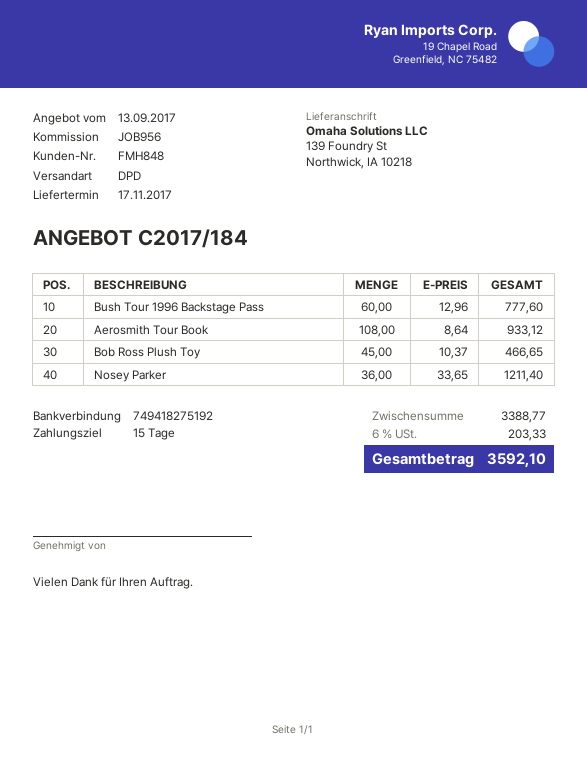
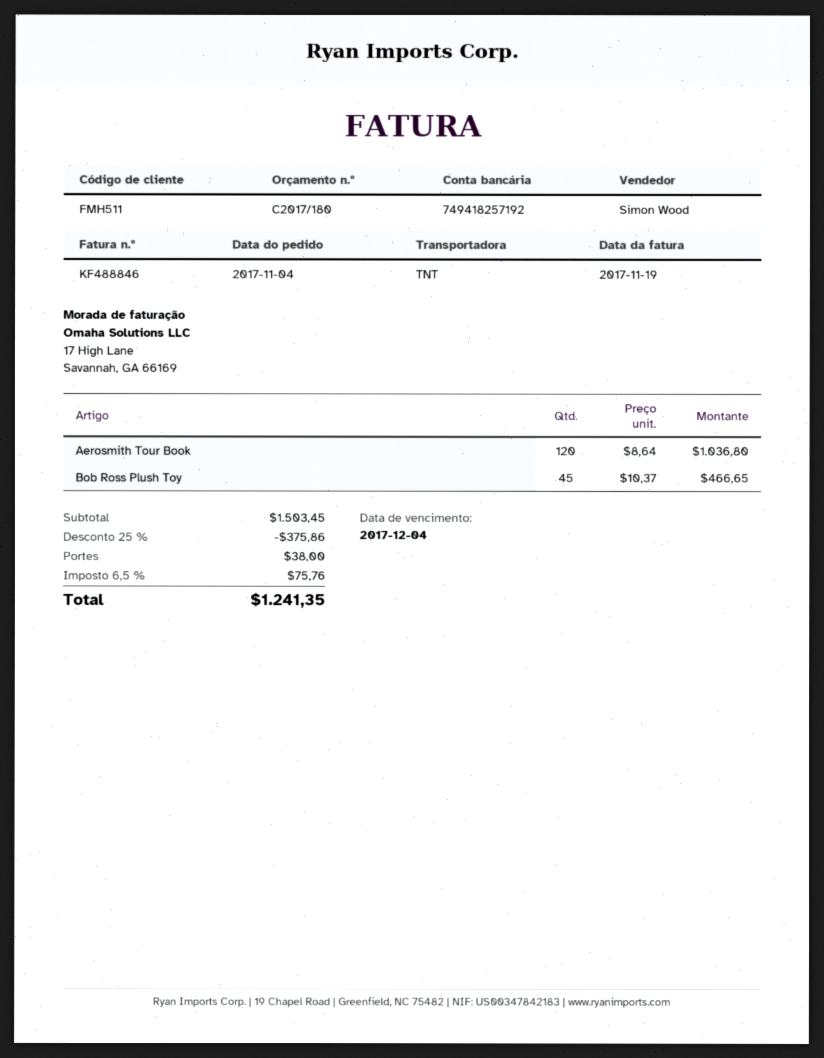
quote number: C2017/184 -> C2017/180
customer number: FMH848 -> FMH511
bank account: 749418275192 -> 749418257192
shipping method: DPD -> TNT
Bush Tour 1996 Backstage Pass: 60 x 12.96 = 777.60 -> none
Aerosmith Tour Book: 108 x 8.64 = 933.12 -> 120 x 8.64 = 1036.80
Nosey Parker: 36 x 33.65 = 1211.40 -> none
subtotal: 3388.77 -> 1503.45
discount: none -> 25% = 375.86
shipping: none -> 38.00
tax: 6% = 203.33 -> 6.5% = 75.76
total: 3592.10 -> 1241.35

